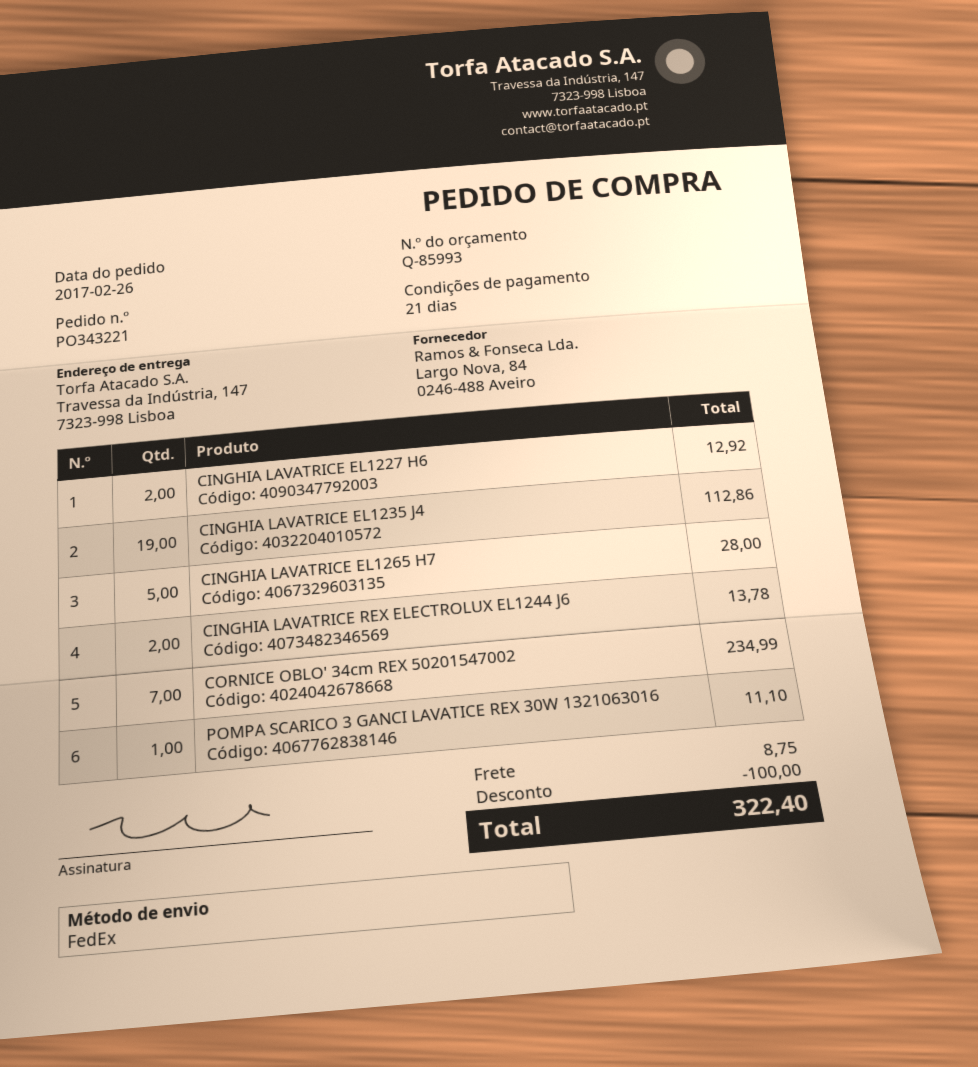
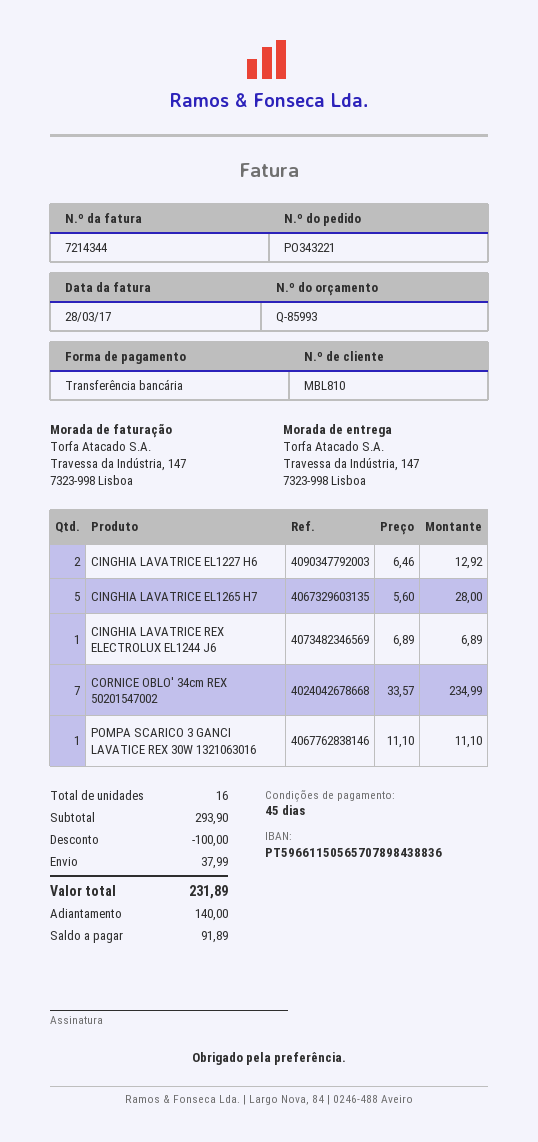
payment terms: 21 days -> 45 days
CINGHIA LAVATRICE EL1235 J4: 19 for 112.86 -> none
CINGHIA LAVATRICE REX ELECTROLUX EL1244 J6: 2 for 13.78 -> 1 for 6.89
shipping: 8.75 -> 37.99
total: 322.40 -> 231.89

